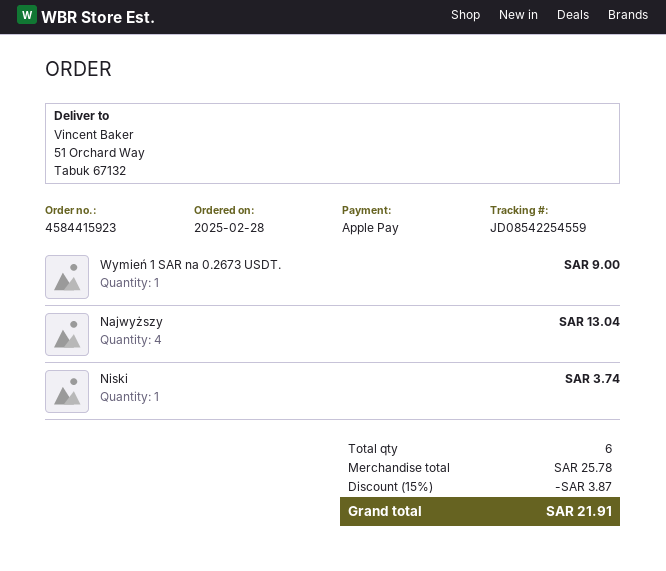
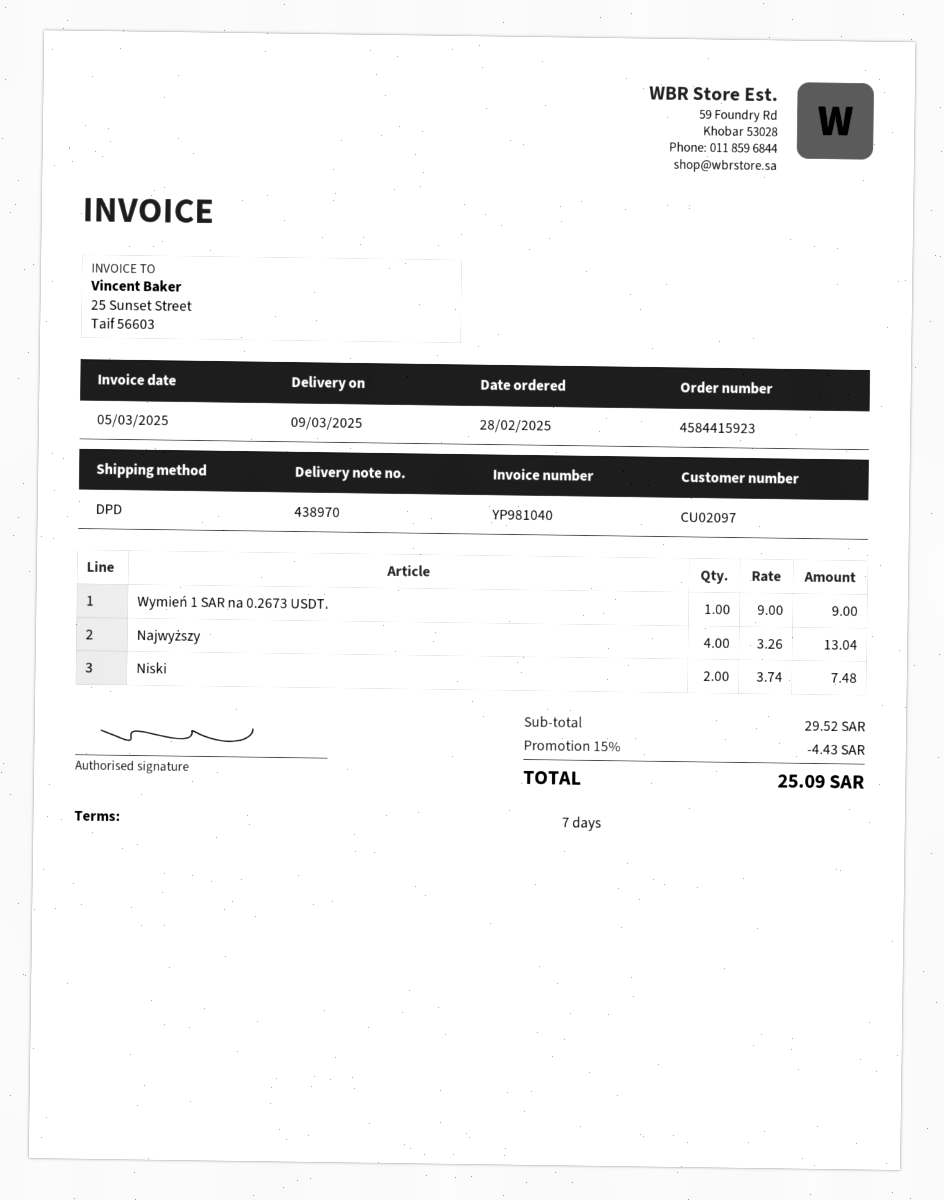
Niski: 1 for 3.74 -> 2 for 7.48
subtotal: 25.78 -> 29.52
discount: 15% = 3.87 -> 15% = 4.43
total: 21.91 -> 25.09

